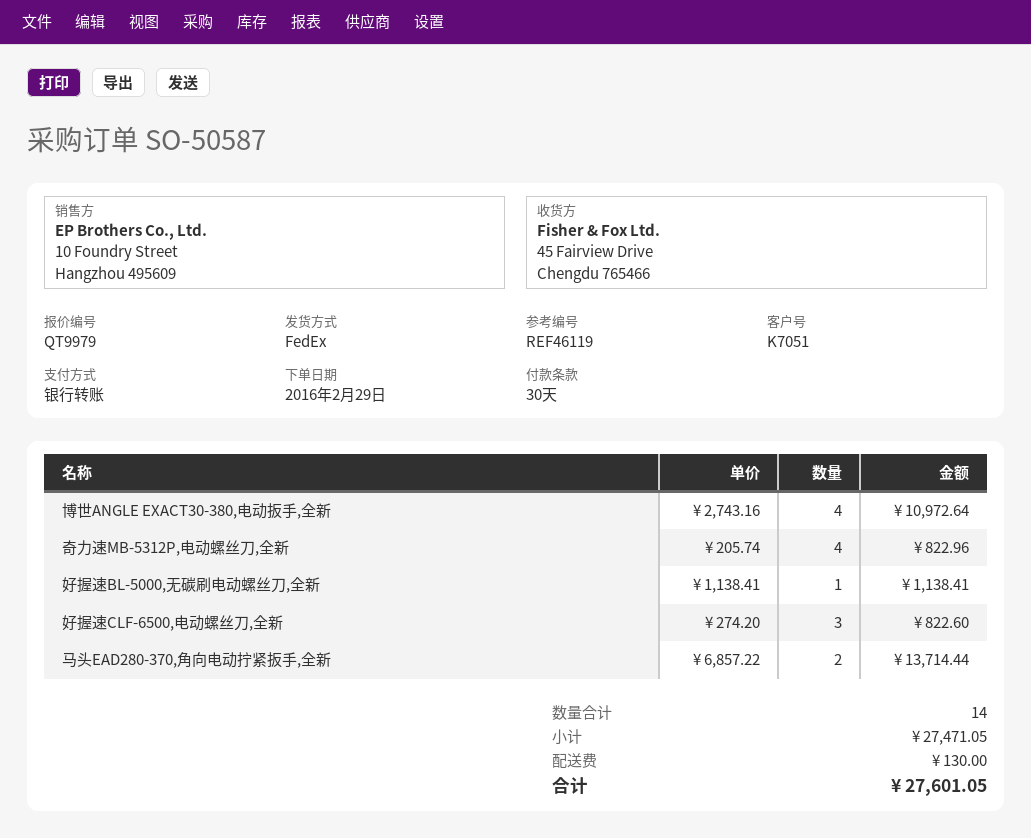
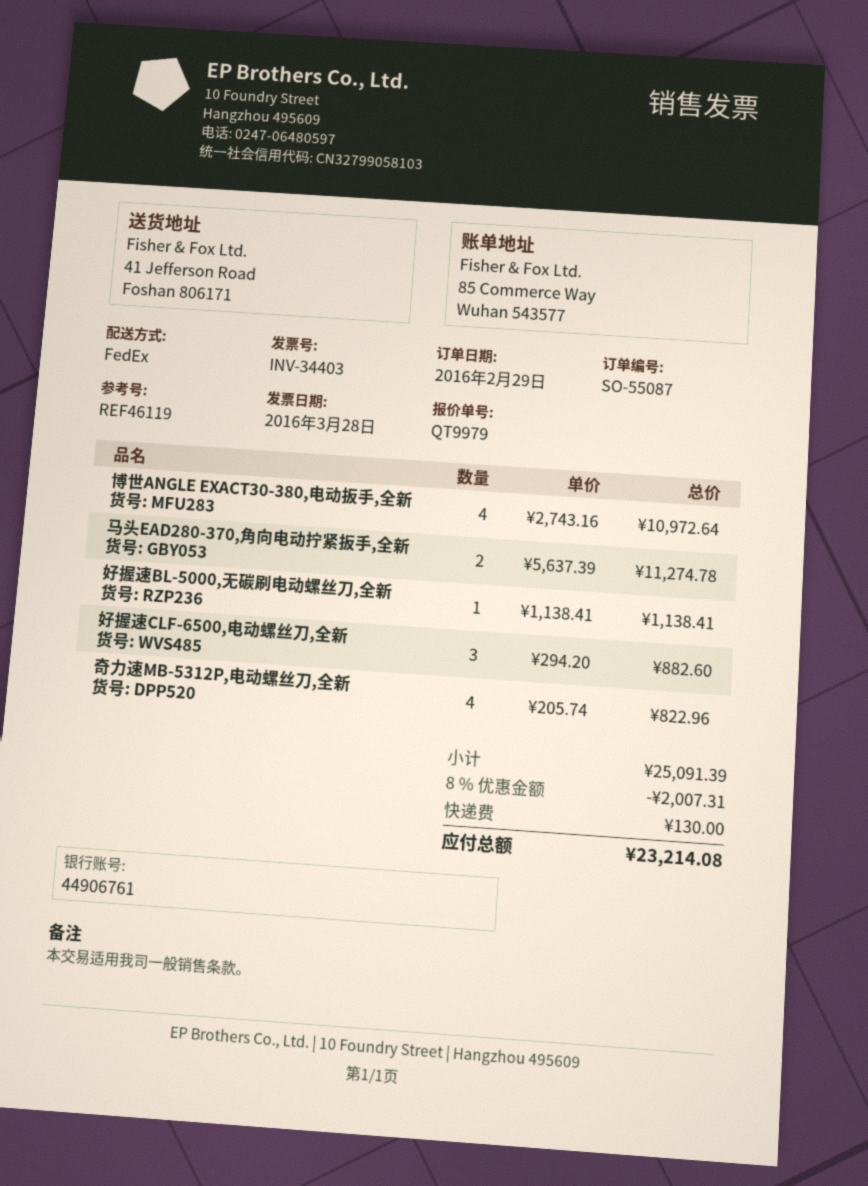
order number: SO-50587 -> SO-55087
ship to: 45 Fairview Drive, Chengdu 765466 -> 41 Jefferson Road, Foshan 806171
好握速CLF-6500,电动螺丝刀,全新: 3 x 274.20 = 822.60 -> 3 x 294.20 = 882.60
马头EAD280-370,角向电动拧紧扳手,全新: 2 x 6857.22 = 13714.44 -> 2 x 5637.39 = 11274.78
subtotal: 27471.05 -> 25091.39
discount: none -> 8% = 2007.31
total: 27601.05 -> 23214.08

